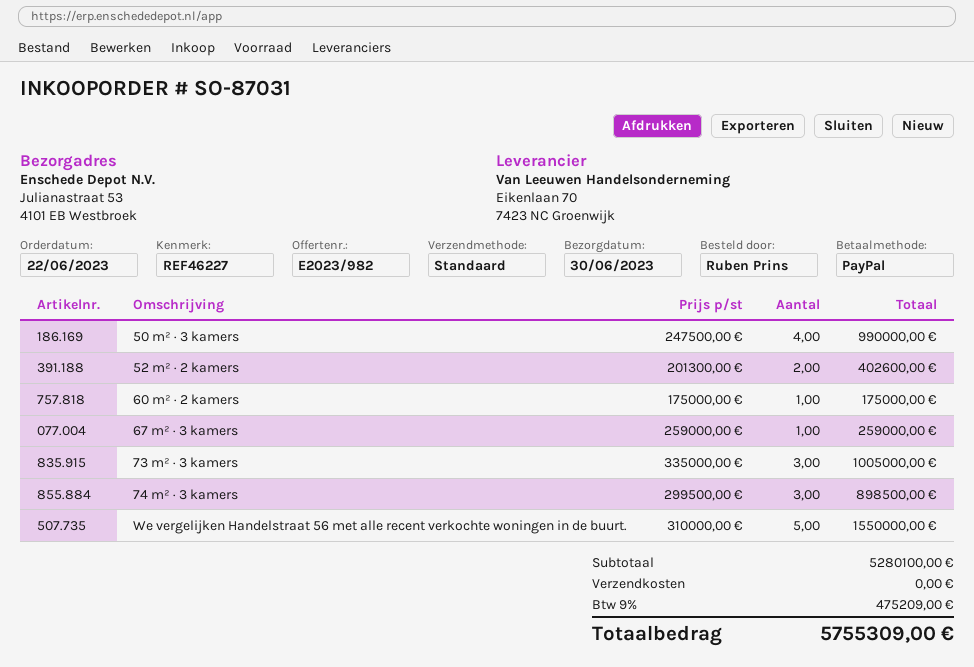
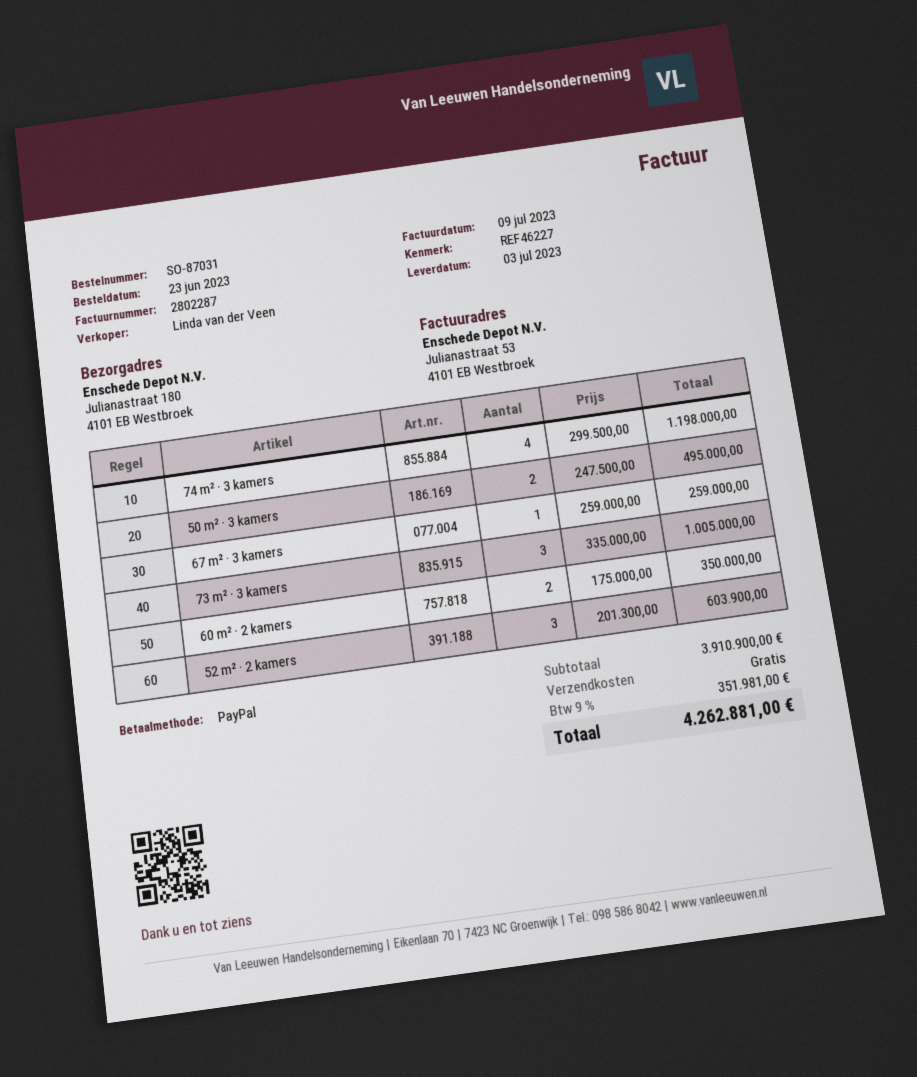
order date: 2023-06-22 -> 2023-06-23
delivery date: 2023-06-30 -> 2023-07-03
ship to: Julianastraat 53, 4101 EB Westbroek -> Julianastraat 180, 4101 EB Westbroek
50 m² · 3 kamers: 4 x 247500.00 = 990000.00 -> 2 x 247500.00 = 495000.00
52 m² · 2 kamers: 2 x 201300.00 = 402600.00 -> 3 x 201300.00 = 603900.00
60 m² · 2 kamers: 1 x 175000.00 = 175000.00 -> 2 x 175000.00 = 350000.00
74 m² · 3 kamers: 3 x 299500.00 = 898500.00 -> 4 x 299500.00 = 1198000.00
We vergelijken Handelstraat 56 met alle recent verkochte woningen in de buurt.: 5 x 310000.00 = 1550000.00 -> none
subtotal: 5280100.00 -> 3910900.00
tax: 9% = 475209.00 -> 9% = 351981.00
total: 5755309.00 -> 4262881.00

